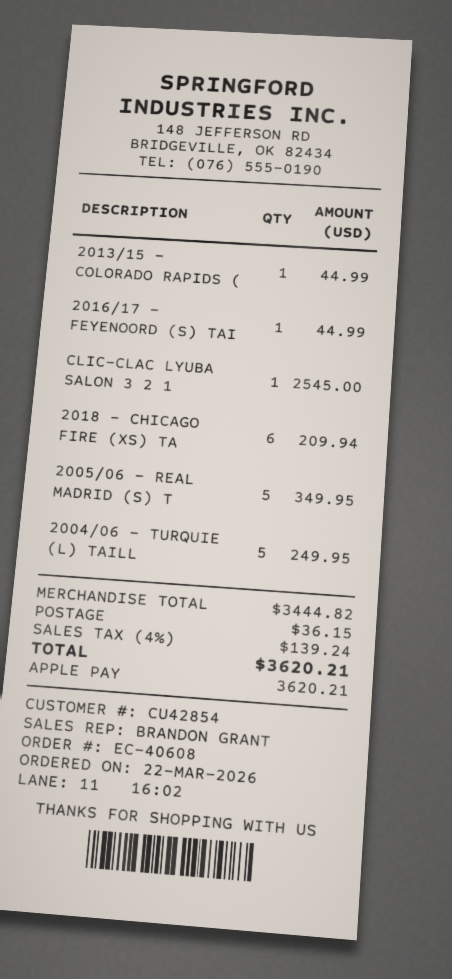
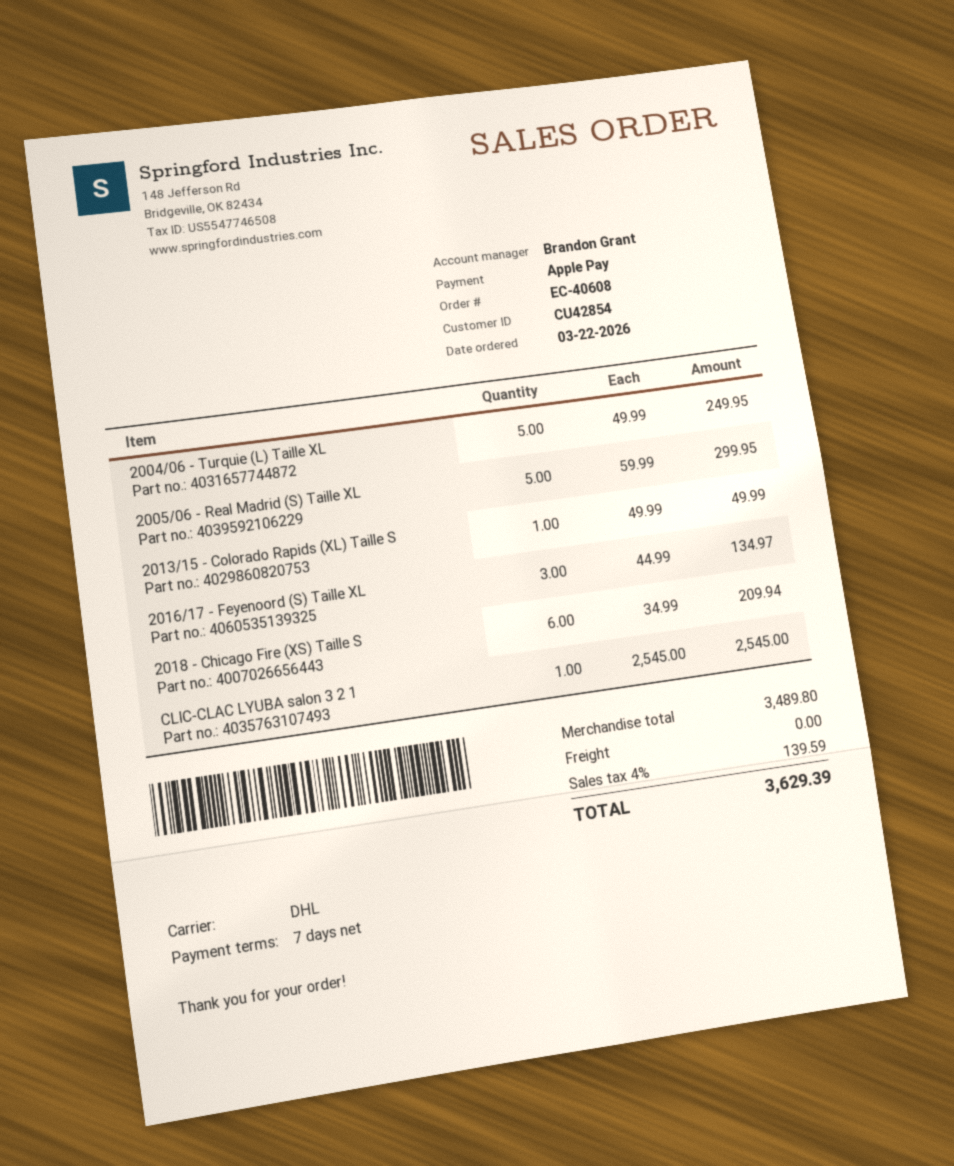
2013/15 - COLORADO RAPIDS (: 1 for 44.99 -> 1 for 49.99
2016/17 - FEYENOORD (S) TAI: 1 for 44.99 -> 3 for 134.97
2005/06 - REAL MADRID (S) T: 5 for 349.95 -> 5 for 299.95
subtotal: 3444.82 -> 3489.80
shipping: 36.15 -> 0.00
tax: 4% = 139.24 -> 4% = 139.59
total: 3620.21 -> 3629.39

